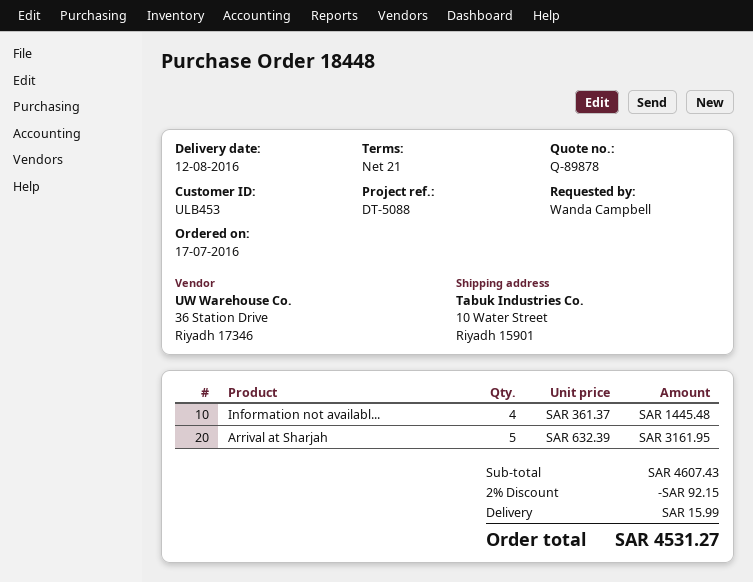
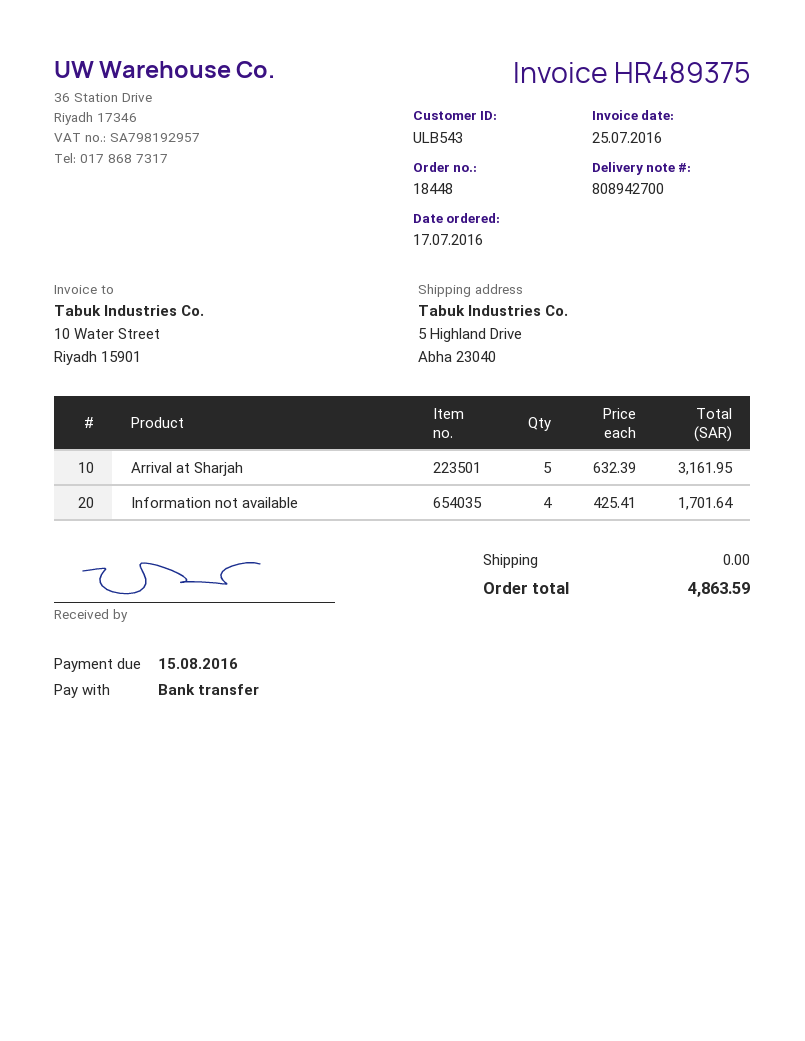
customer number: ULB453 -> ULB543
ship to: 10 Water Street, Riyadh 15901 -> 5 Highland Drive, Abha 23040
Information not availabl...: 4 x 361.37 = 1445.48 -> 4 x 425.41 = 1701.64
discount: 2% = 92.15 -> none
shipping: 15.99 -> 0.00
total: 4531.27 -> 4863.59

